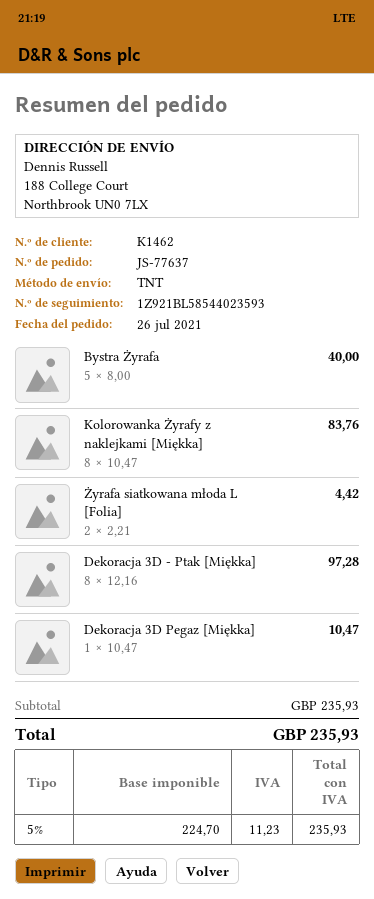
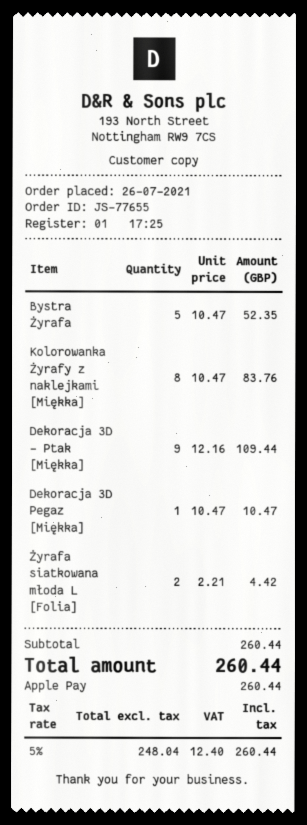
order number: JS-77637 -> JS-77655
Bystra Żyrafa: 5 x 8.00 = 40.00 -> 5 x 10.47 = 52.35
Dekoracja 3D - Ptak [Miękka]: 8 x 12.16 = 97.28 -> 9 x 12.16 = 109.44
subtotal: 235.93 -> 260.44
net: 224.70 -> 248.04
tax: 5% = 11.23 -> 5% = 12.40
total: 235.93 -> 260.44

